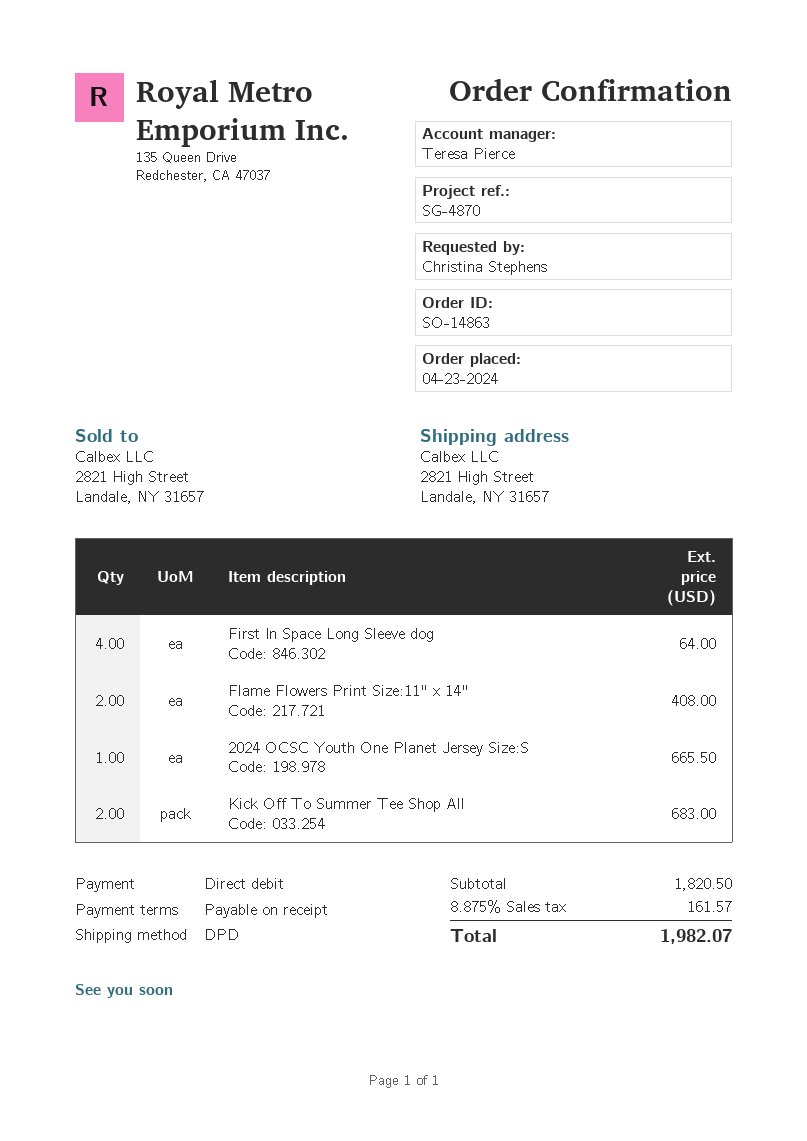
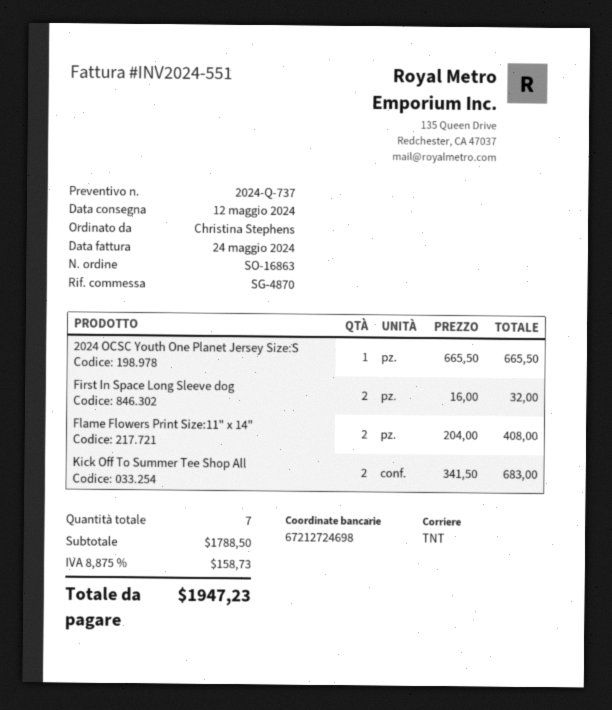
order number: SO-14863 -> SO-16863
shipping method: DPD -> TNT
First In Space Long Sleeve dog: 4 for 64.00 -> 2 for 32.00
subtotal: 1820.50 -> 1788.50
tax: 8.875% = 161.57 -> 8.875% = 158.73
total: 1982.07 -> 1947.23

